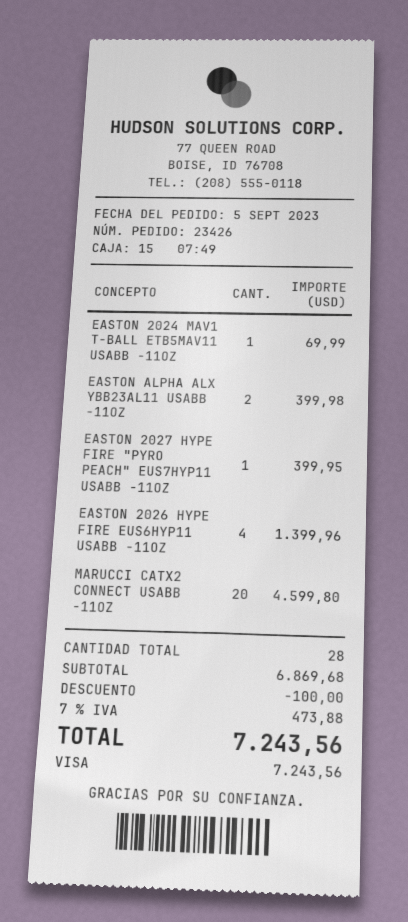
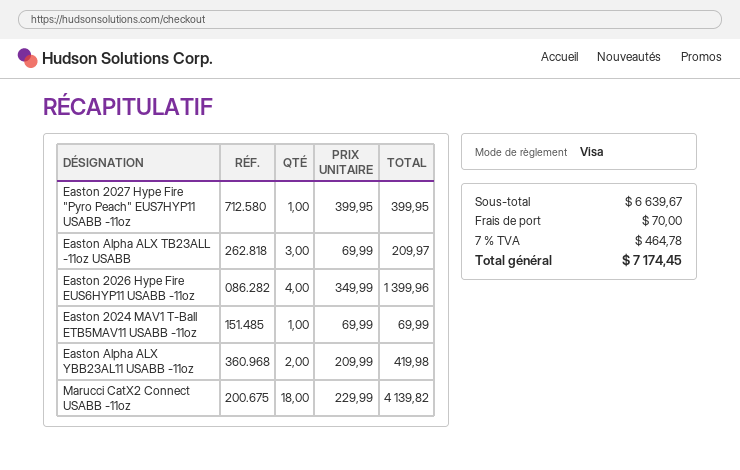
EASTON ALPHA ALX YBB23AL11 USABB -11OZ: 2 for 399.98 -> 2 for 419.98
MARUCCI CATX2 CONNECT USABB -11OZ: 20 for 4599.80 -> 18 for 4139.82
Easton Alpha ALX TB23ALL -11oz USABB: none -> 3 for 209.97
subtotal: 6869.68 -> 6639.67
discount: 100.00 -> none
shipping: none -> 70.00
tax: 7% = 473.88 -> 7% = 464.78
total: 7243.56 -> 7174.45

